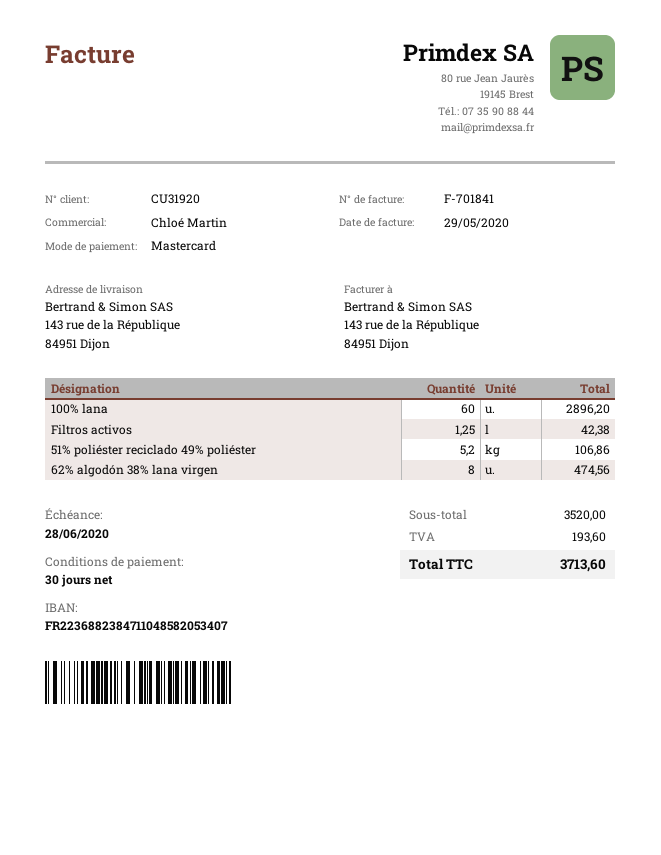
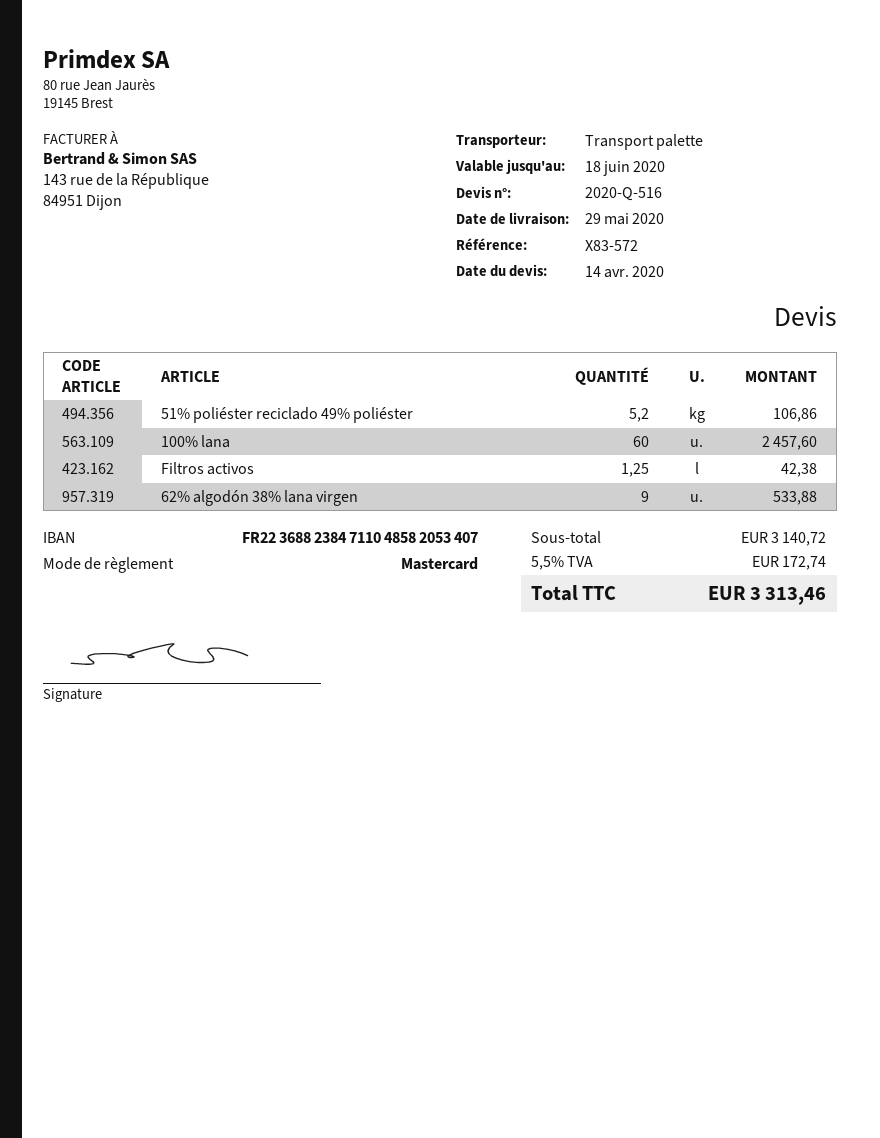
100% lana: 60 for 2896.20 -> 60 for 2457.60
62% algodón 38% lana virgen: 8 for 474.56 -> 9 for 533.88
subtotal: 3520.00 -> 3140.72
tax: 193.60 -> 172.74
total: 3713.60 -> 3313.46

